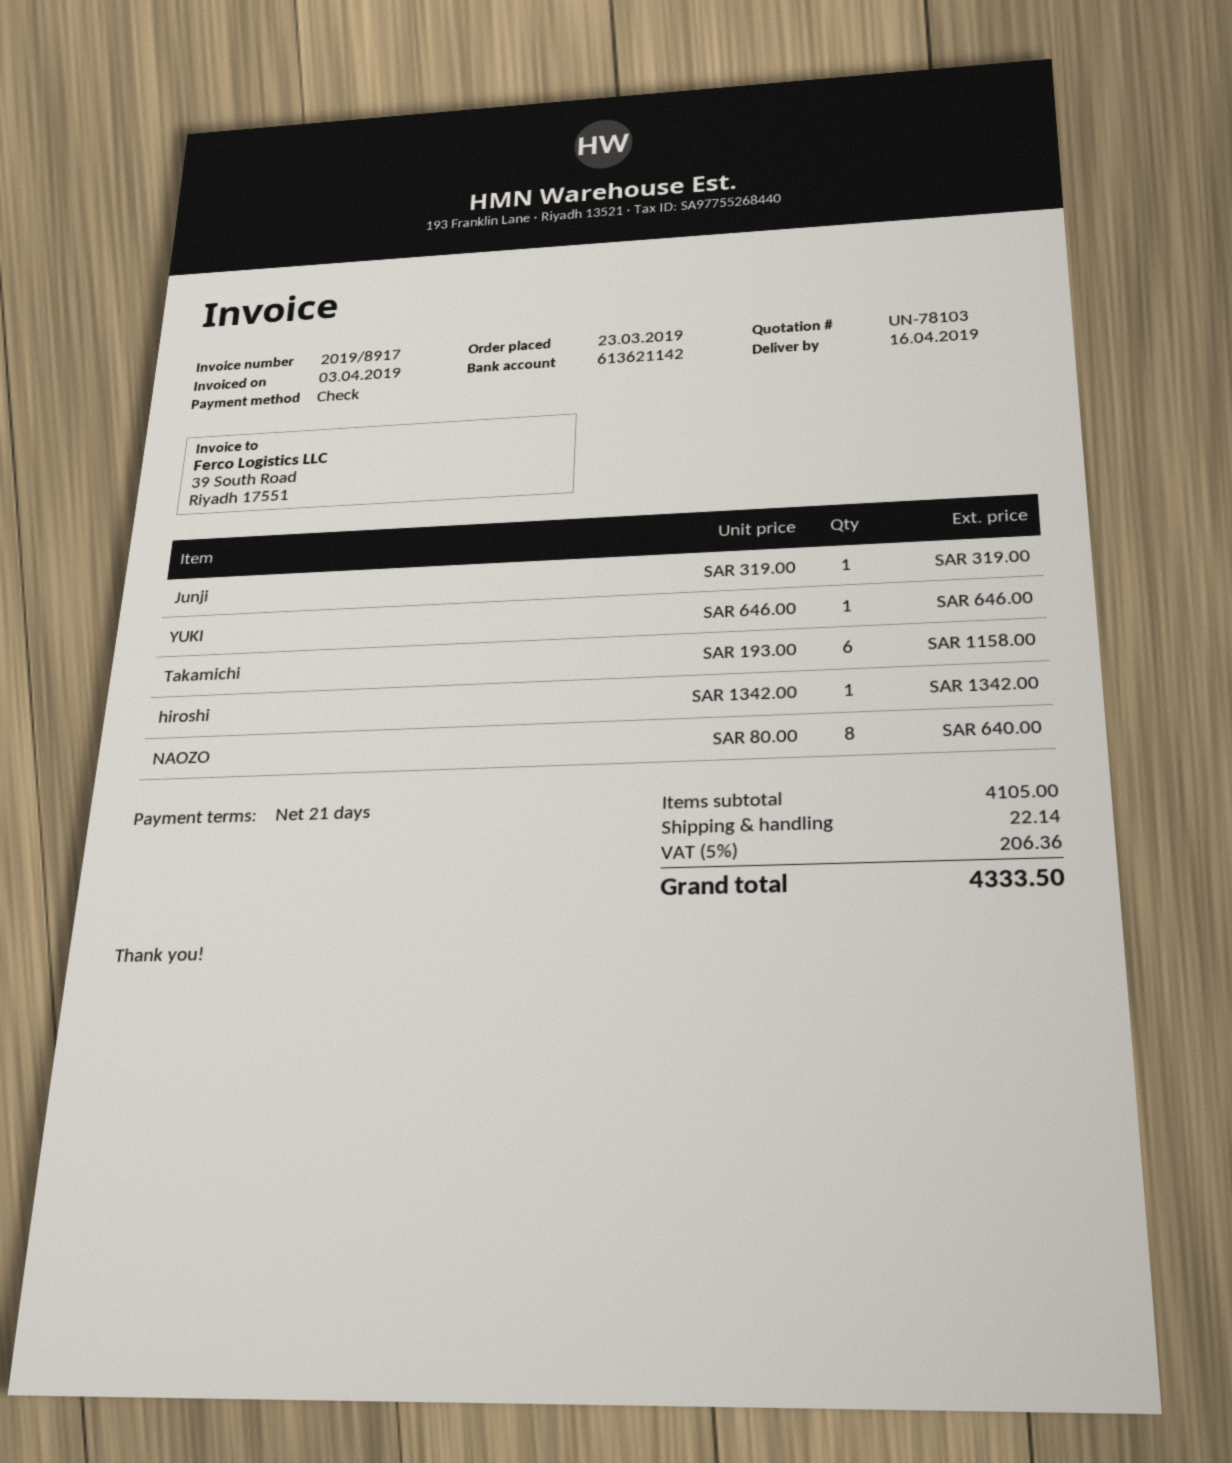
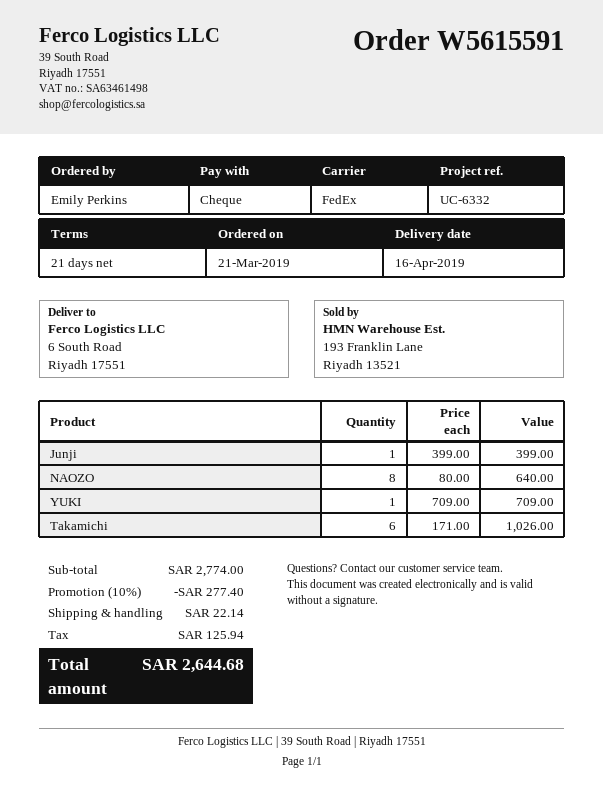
order date: 2019-03-23 -> 2019-03-21
Junji: 1 x 319.00 = 319.00 -> 1 x 399.00 = 399.00
YUKI: 1 x 646.00 = 646.00 -> 1 x 709.00 = 709.00
Takamichi: 6 x 193.00 = 1158.00 -> 6 x 171.00 = 1026.00
hiroshi: 1 x 1342.00 = 1342.00 -> none
subtotal: 4105.00 -> 2774.00
discount: none -> 10% = 277.40
tax: 206.36 -> 125.94
total: 4333.50 -> 2644.68

